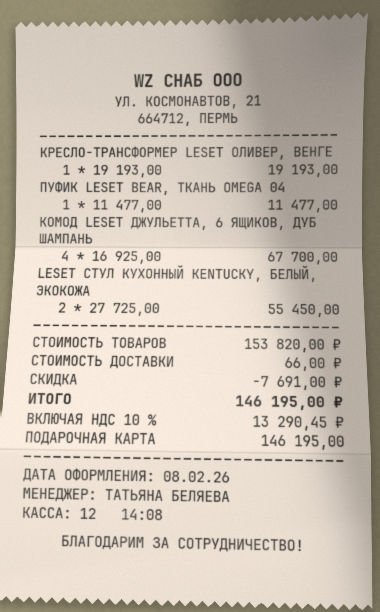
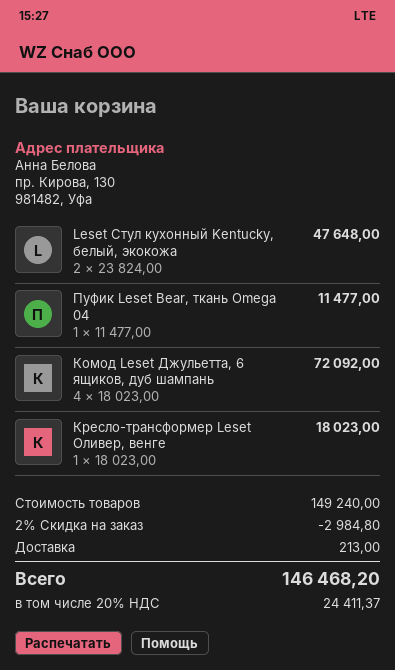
КРЕСЛО-ТРАНСФОРМЕР LESET ОЛИВЕР, ВЕНГЕ: 1 x 19193.00 = 19193.00 -> 1 x 18023.00 = 18023.00
КОМОД LESET ДЖУЛЬЕТТА, 6 ЯЩИКОВ, ДУБ ШАМПАНЬ: 4 x 16925.00 = 67700.00 -> 4 x 18023.00 = 72092.00
LESET СТУЛ КУХОННЫЙ KENTUCKY, БЕЛЫЙ, ЭКОКОЖА: 2 x 27725.00 = 55450.00 -> 2 x 23824.00 = 47648.00
subtotal: 153820.00 -> 149240.00
discount: 7691.00 -> 2984.80
shipping: 66.00 -> 213.00
tax: 10% = 13290.45 -> 20% = 24411.37
total: 146195.00 -> 146468.20

